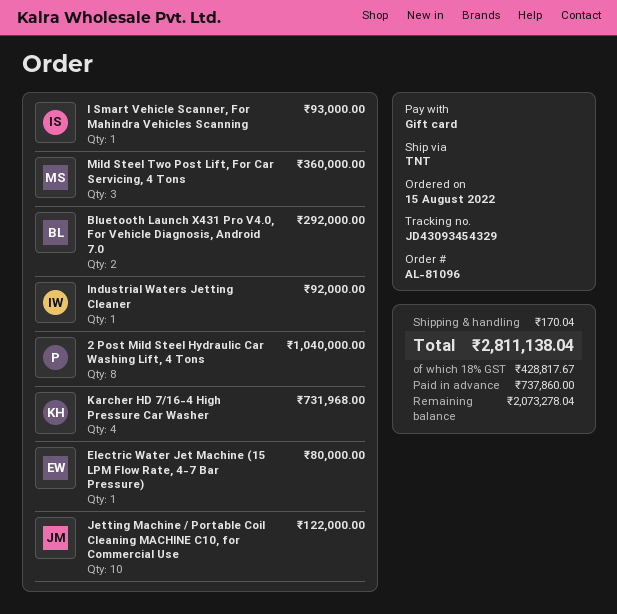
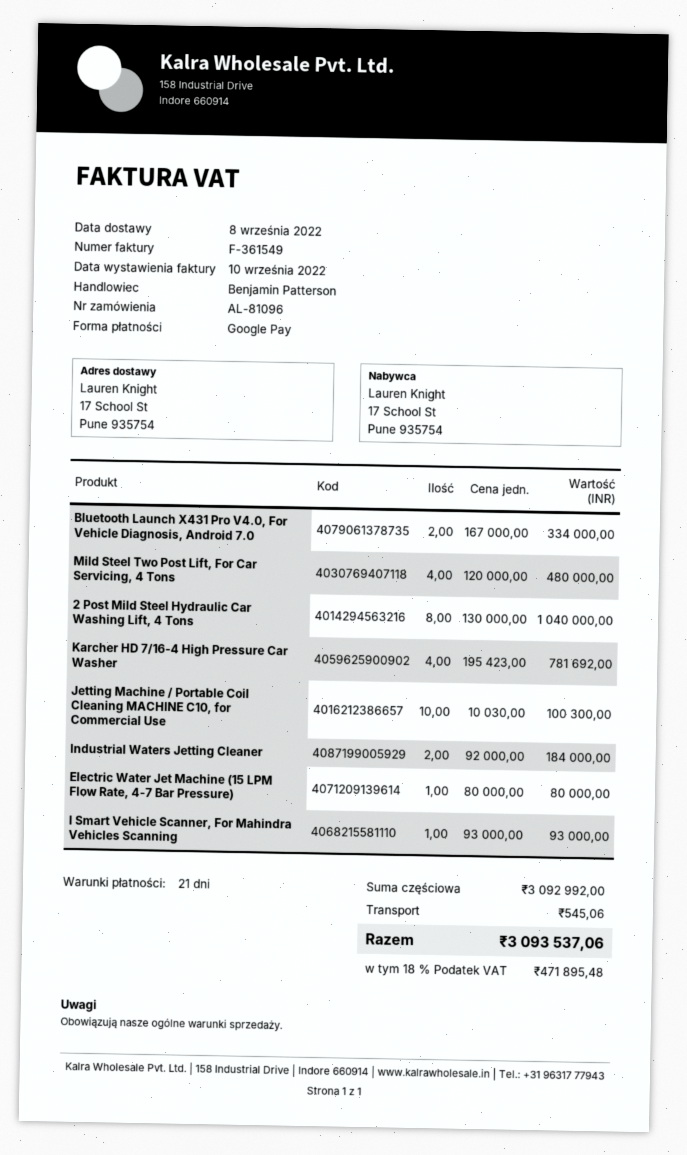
payment method: gift card -> Google Pay
Mild Steel Two Post Lift, For Car Servicing, 4 Tons: 3 for 360000.00 -> 4 for 480000.00
Bluetooth Launch X431 Pro V4.0, For Vehicle Diagnosis, Android 7.0: 2 for 292000.00 -> 2 for 334000.00
Industrial Waters Jetting Cleaner: 1 for 92000.00 -> 2 for 184000.00
Karcher HD 7/16-4 High Pressure Car Washer: 4 for 731968.00 -> 4 for 781692.00
Jetting Machine / Portable Coil Cleaning MACHINE C10, for Commercial Use: 10 for 122000.00 -> 10 for 100300.00
shipping: 170.04 -> 545.06
tax: 18% = 428817.67 -> 18% = 471895.48
total: 2811138.04 -> 3093537.06

